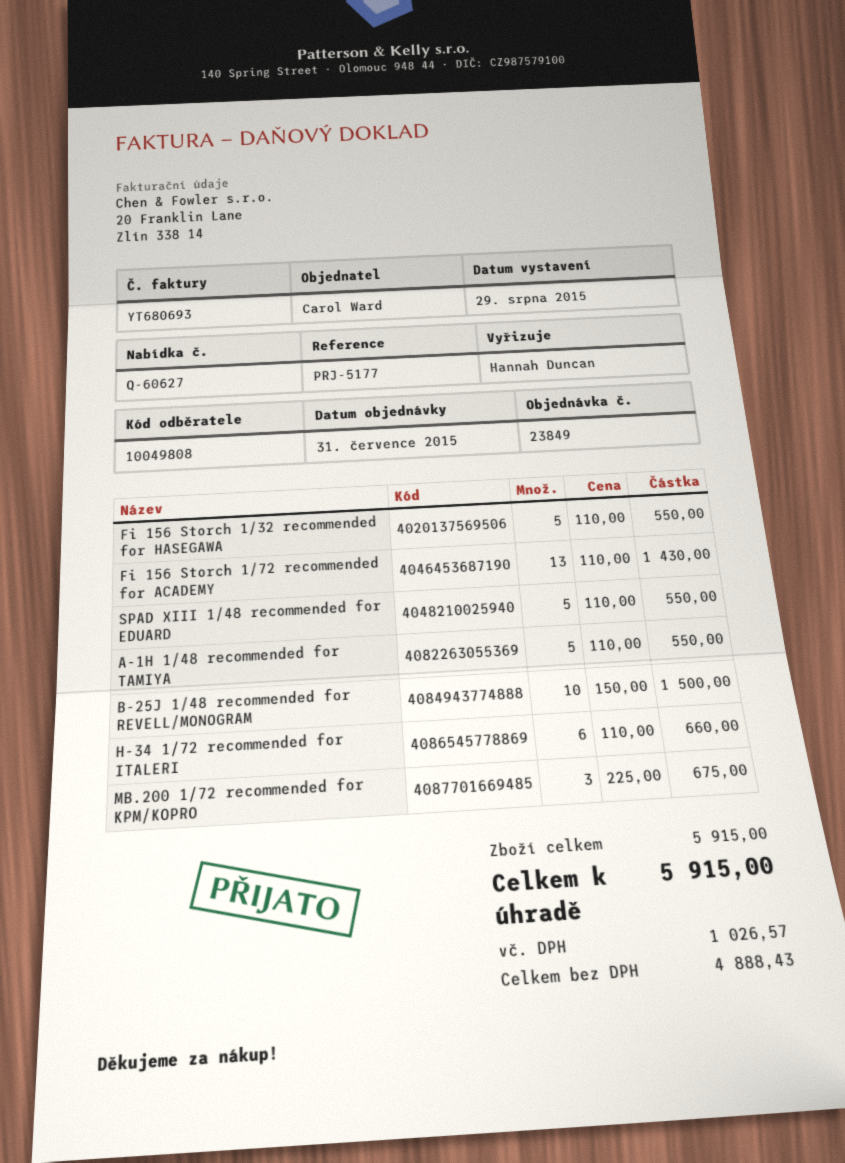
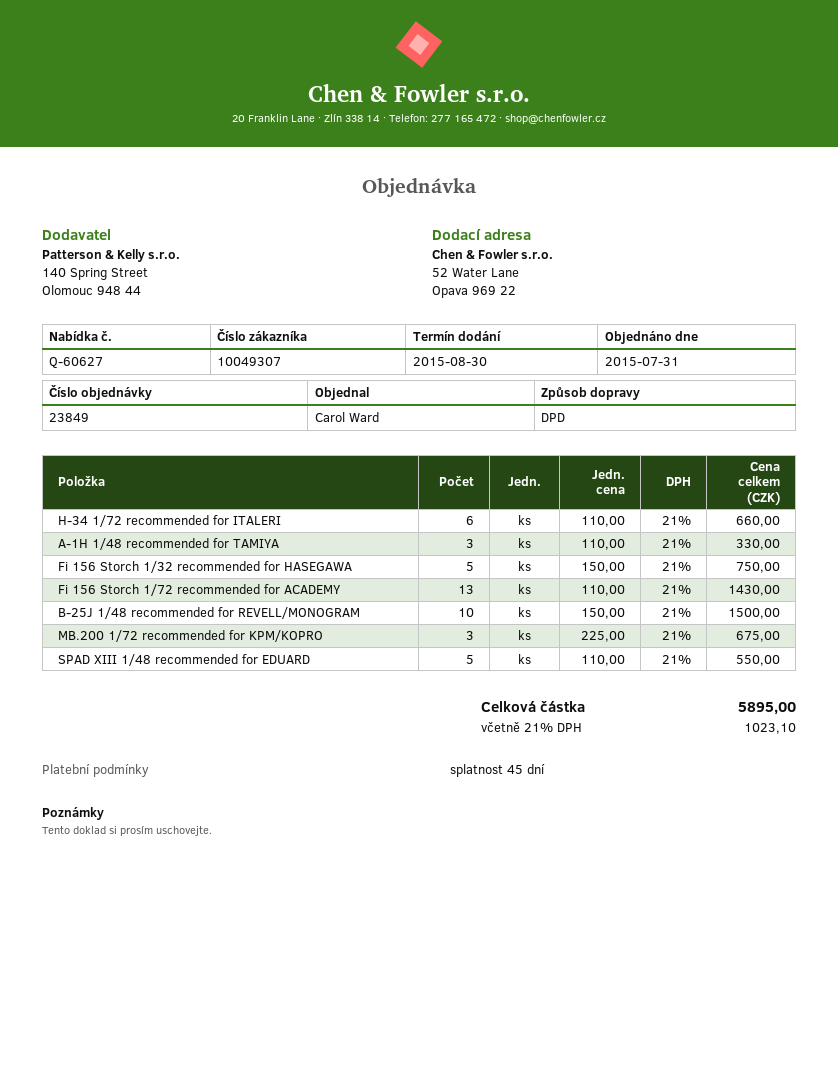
customer number: 10049808 -> 10049307
Fi 156 Storch 1/32 recommended for HASEGAWA: 5 x 110.00 = 550.00 -> 5 x 150.00 = 750.00
A-1H 1/48 recommended for TAMIYA: 5 x 110.00 = 550.00 -> 3 x 110.00 = 330.00
tax: 1026.57 -> 1023.10
total: 5915.00 -> 5895.00

